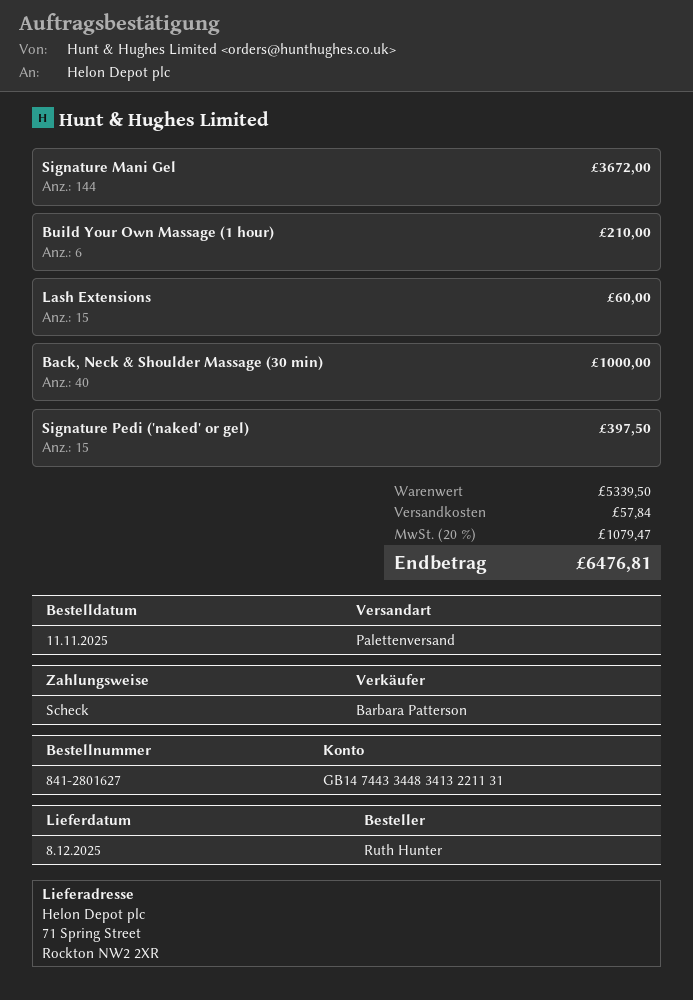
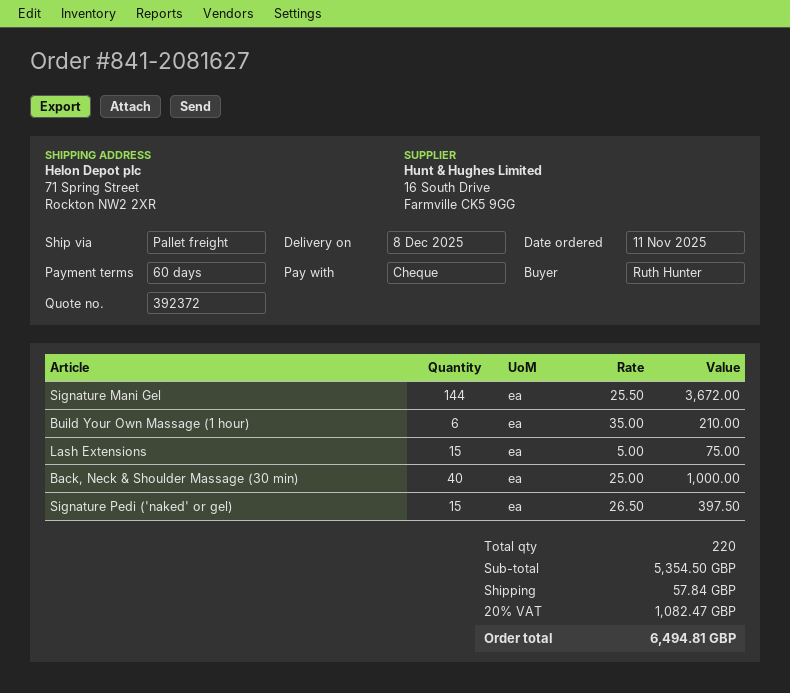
order number: 841-2801627 -> 841-2081627
Lash Extensions: 15 for 60.00 -> 15 for 75.00
subtotal: 5339.50 -> 5354.50
tax: 20% = 1079.47 -> 20% = 1082.47
total: 6476.81 -> 6494.81

